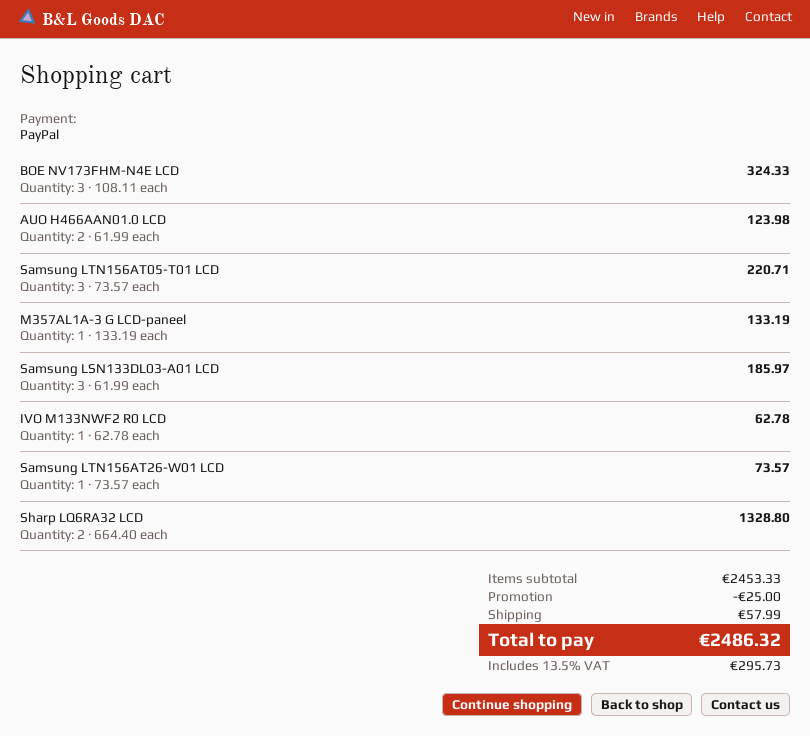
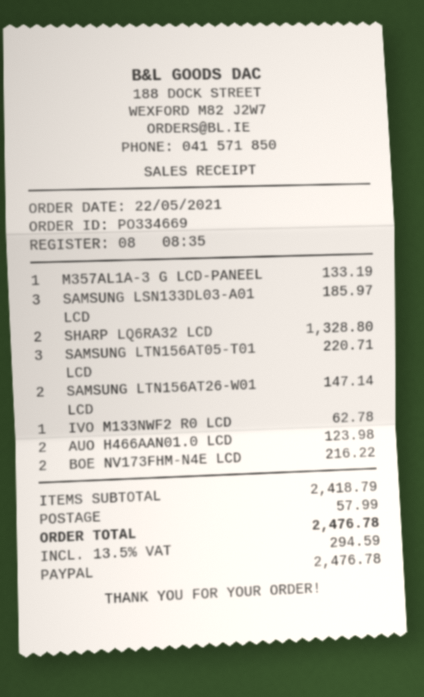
BOE NV173FHM-N4E LCD: 3 for 324.33 -> 2 for 216.22
Samsung LTN156AT26-W01 LCD: 1 for 73.57 -> 2 for 147.14
subtotal: 2453.33 -> 2418.79
discount: 25.00 -> none
tax: 13.5% = 295.73 -> 13.5% = 294.59
total: 2486.32 -> 2476.78

